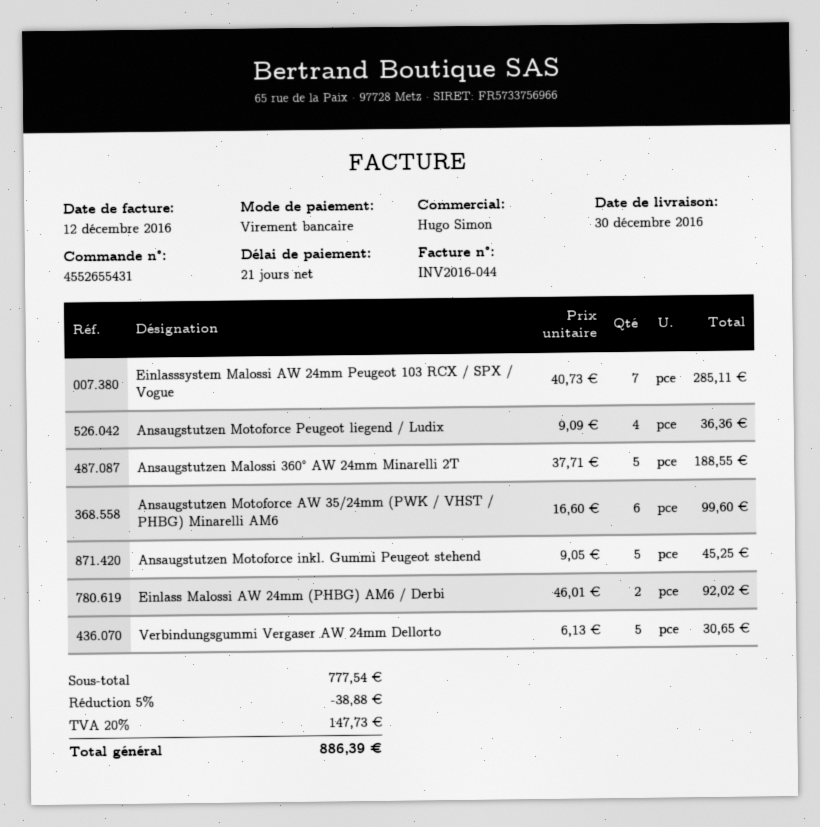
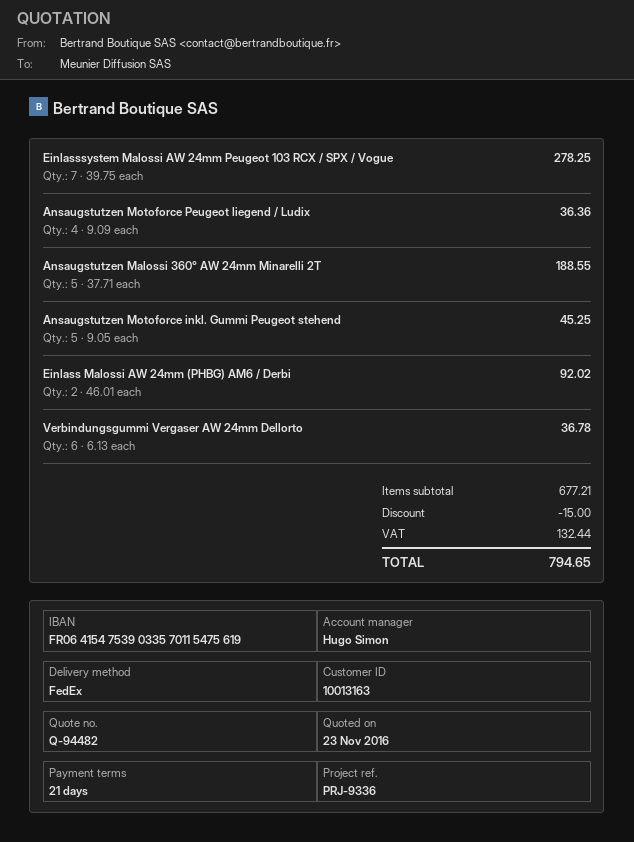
Einlasssystem Malossi AW 24mm Peugeot 103 RCX / SPX / Vogue: 7 x 40.73 = 285.11 -> 7 x 39.75 = 278.25
Ansaugstutzen Motoforce AW 35/24mm (PWK / VHST / PHBG) Minarelli AM6: 6 x 16.60 = 99.60 -> none
Verbindungsgummi Vergaser AW 24mm Dellorto: 5 x 6.13 = 30.65 -> 6 x 6.13 = 36.78
subtotal: 777.54 -> 677.21
discount: 38.88 -> 15.00
tax: 147.73 -> 132.44
total: 886.39 -> 794.65

